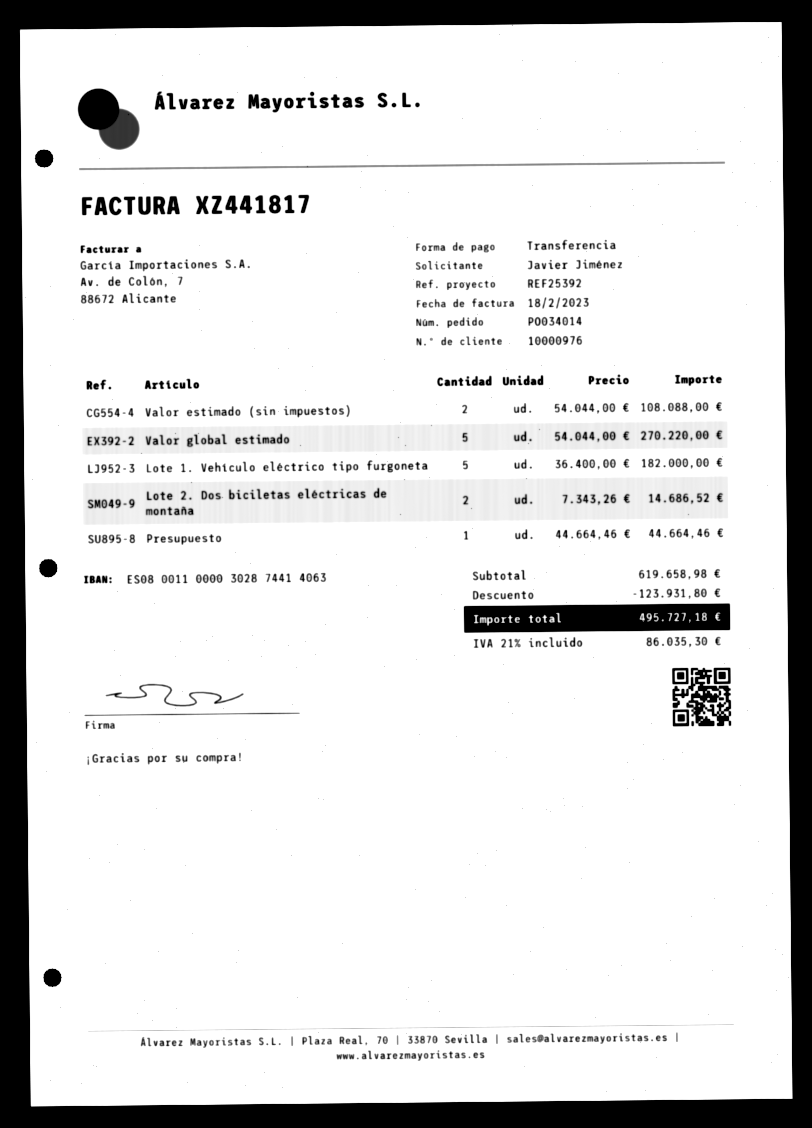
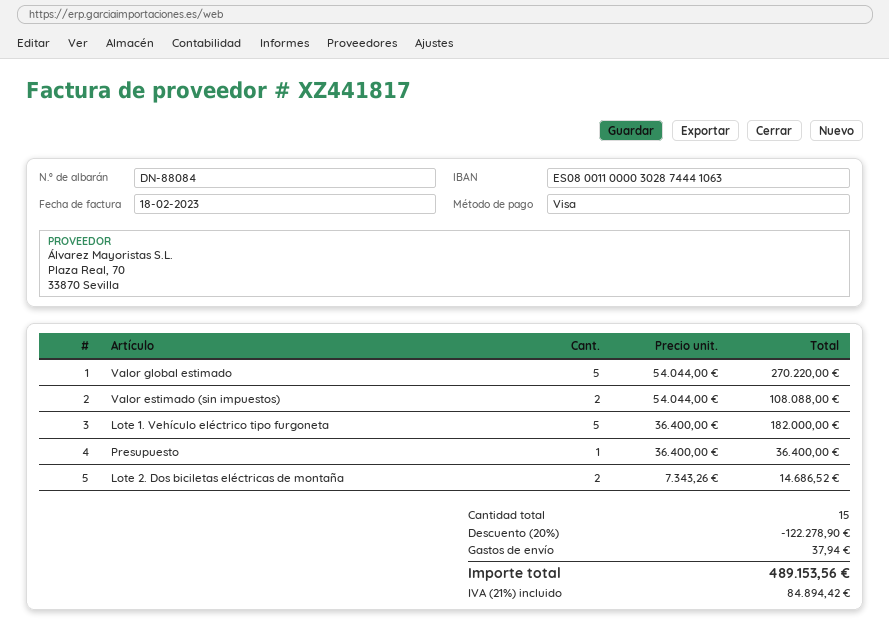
payment method: bank transfer -> Visa
bank account: ES0800110000302874414063 -> ES0800110000302874441063
Presupuesto: 1 x 44664.46 = 44664.46 -> 1 x 36400.00 = 36400.00
discount: 123931.80 -> 122278.90
shipping: none -> 37.94
tax: 21% = 86035.30 -> 21% = 84894.42
total: 495727.18 -> 489153.56

